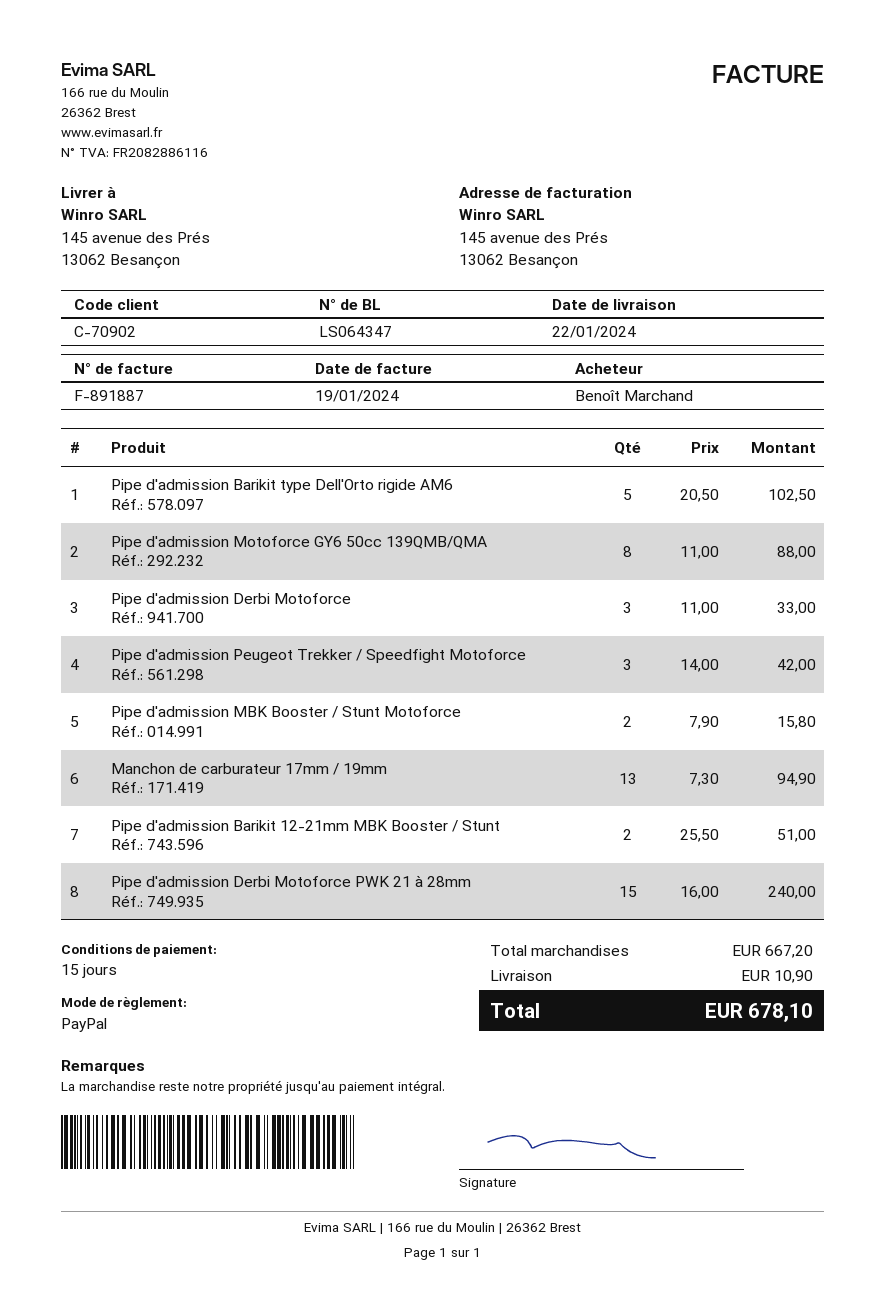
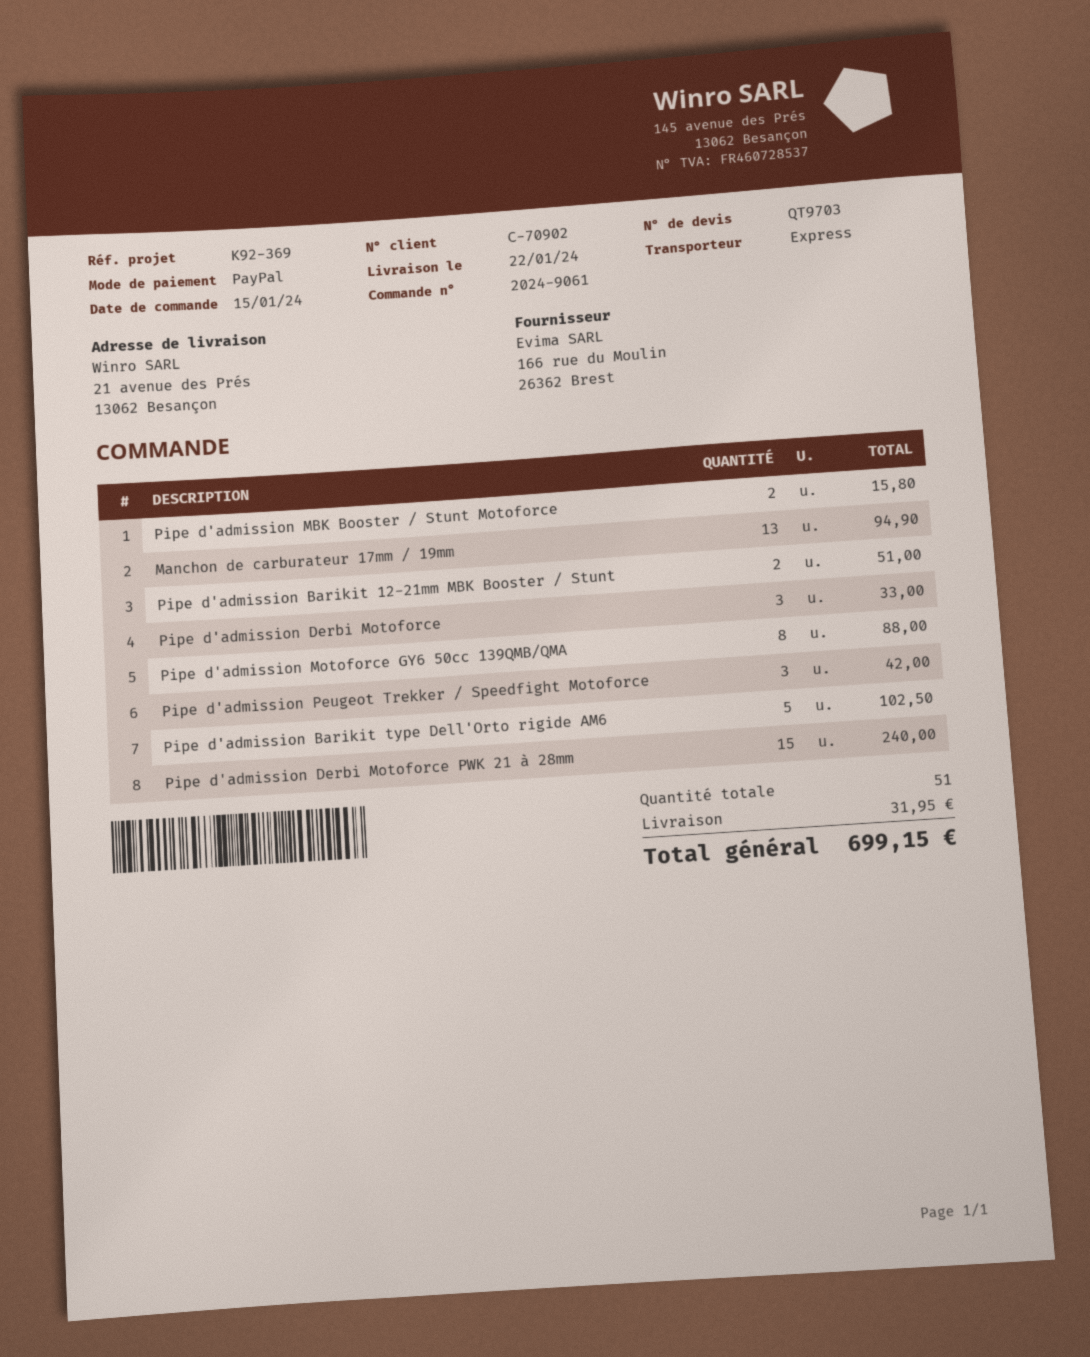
ship to: 145 avenue des Prés, 13062 Besançon -> 21 avenue des Prés, 13062 Besançon
shipping: 10.90 -> 31.95
total: 678.10 -> 699.15

